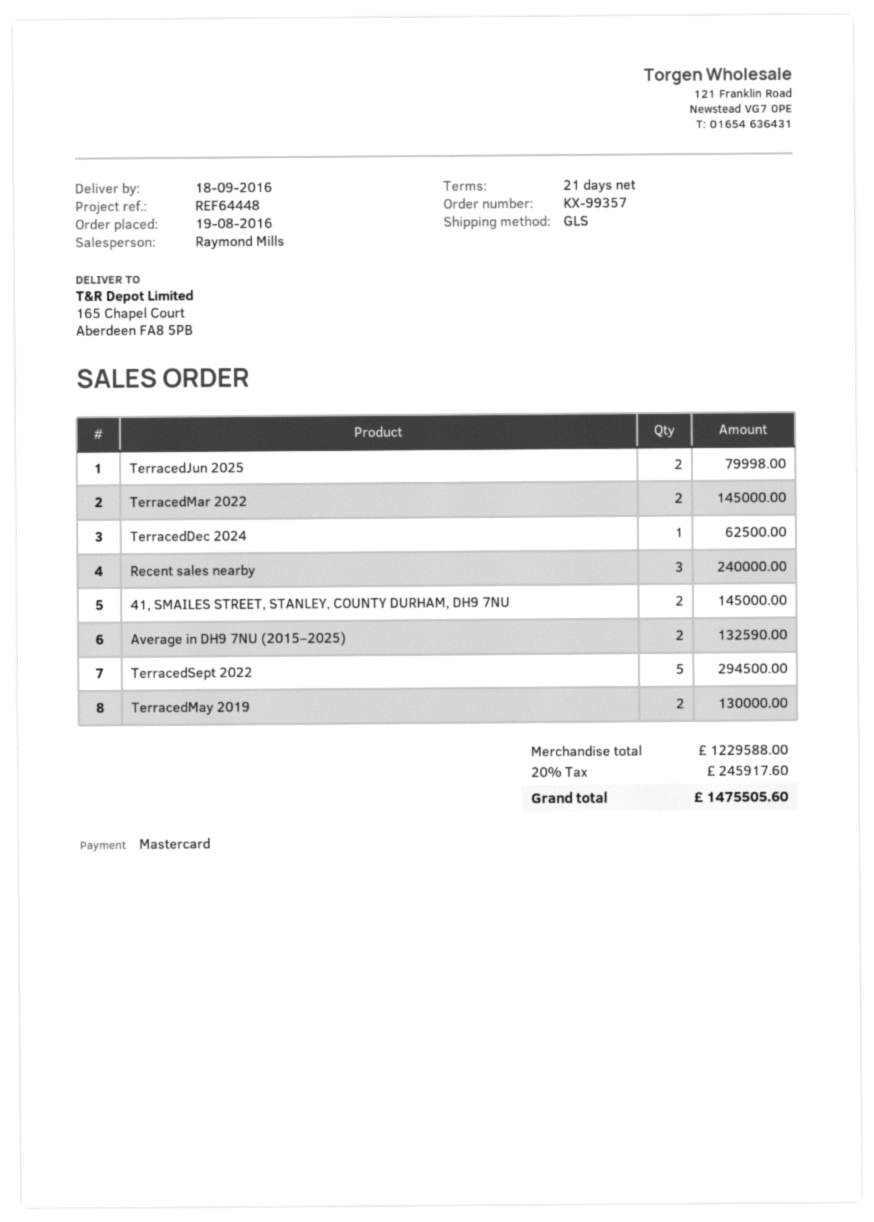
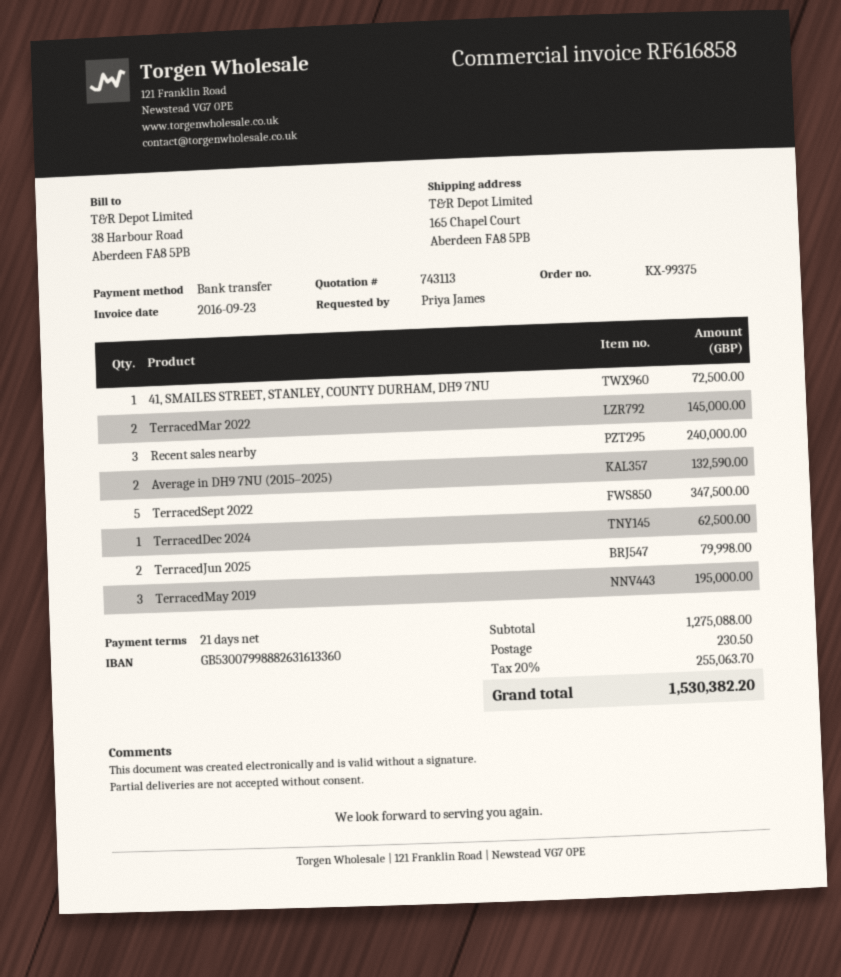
order number: KX-99357 -> KX-99375
payment method: Mastercard -> bank transfer
41, SMAILES STREET, STANLEY, COUNTY DURHAM, DH9 7NU: 2 for 145000.00 -> 1 for 72500.00
TerracedSept 2022: 5 for 294500.00 -> 5 for 347500.00
TerracedMay 2019: 2 for 130000.00 -> 3 for 195000.00
subtotal: 1229588.00 -> 1275088.00
shipping: none -> 230.50
tax: 20% = 245917.60 -> 20% = 255063.70
total: 1475505.60 -> 1530382.20

